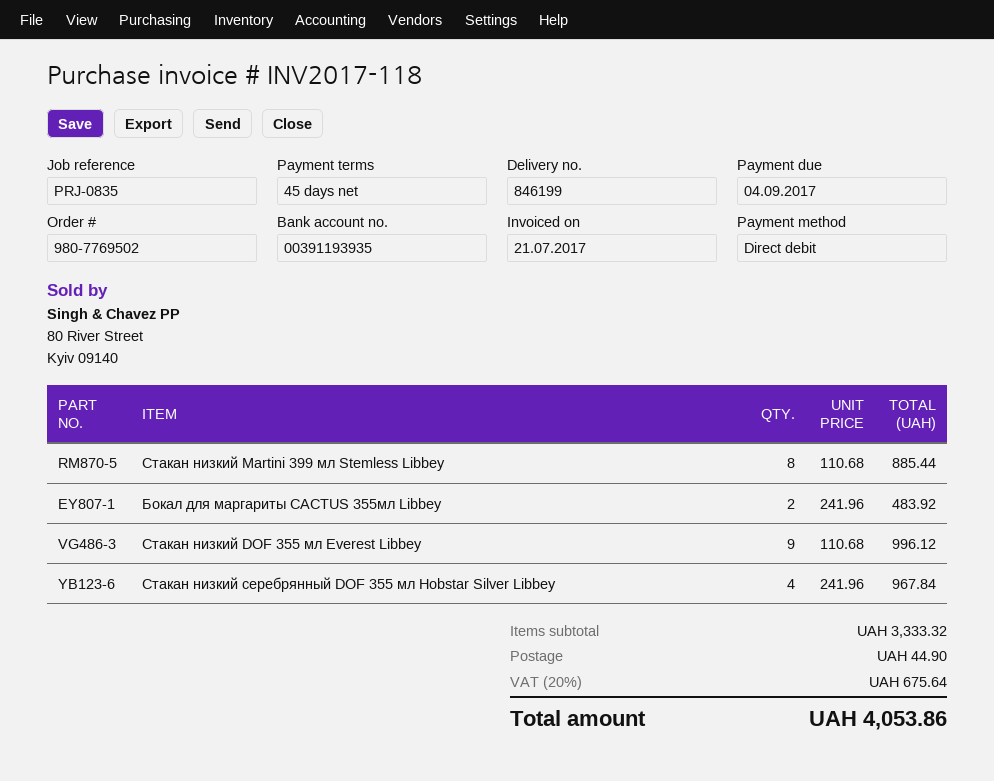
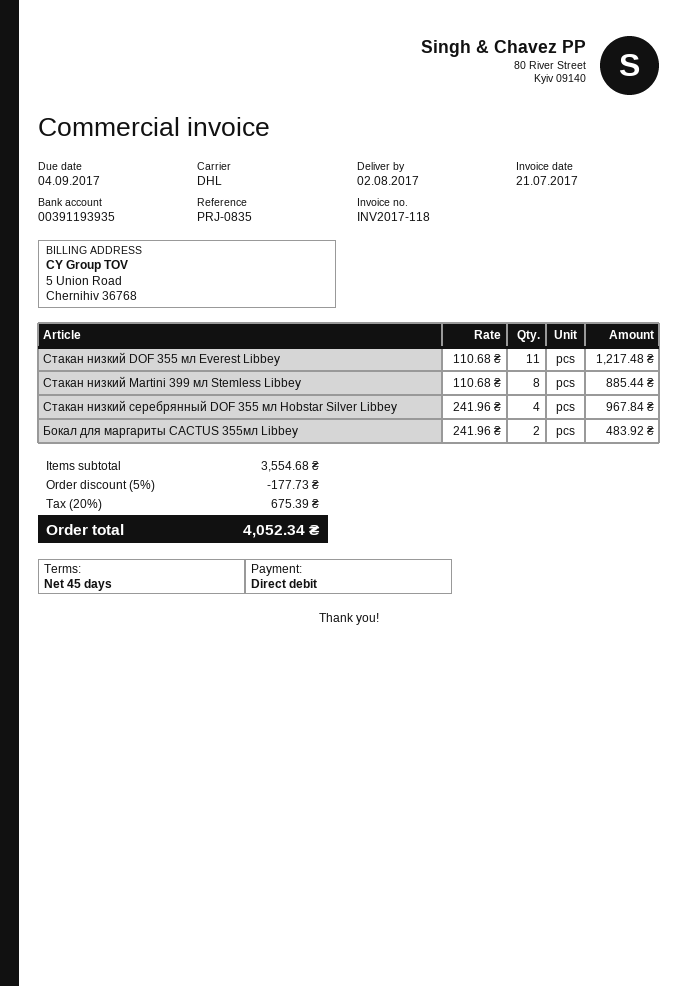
Стакан низкий DOF 355 мл Everest Libbey: 9 x 110.68 = 996.12 -> 11 x 110.68 = 1217.48
subtotal: 3333.32 -> 3554.68
discount: none -> 5% = 177.73
shipping: 44.90 -> none
tax: 20% = 675.64 -> 20% = 675.39
total: 4053.86 -> 4052.34

